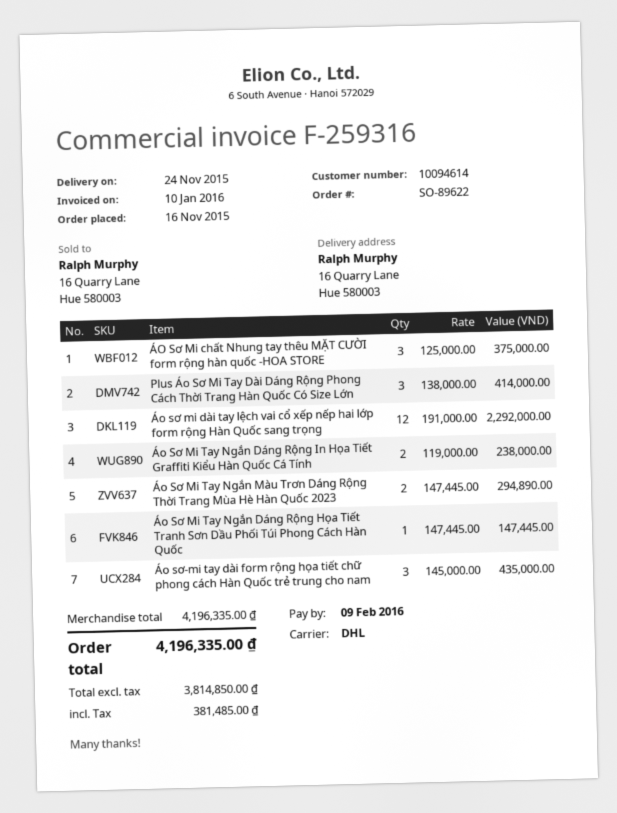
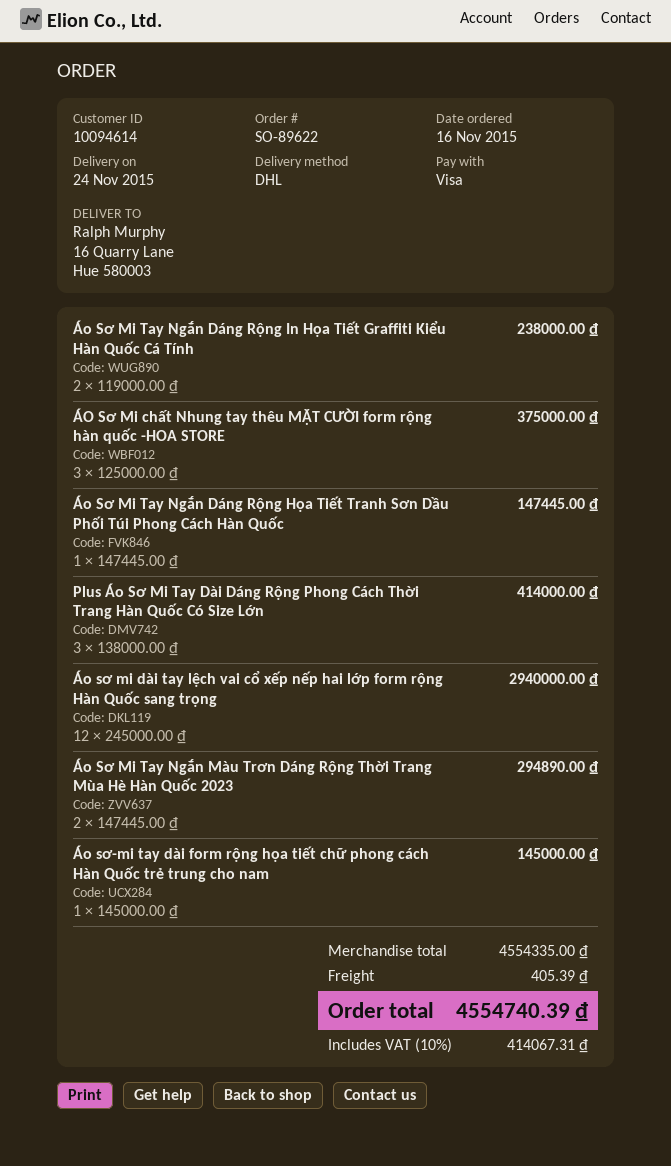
Áo sơ mi dài tay lệch vai cổ xếp nếp hai lớp form rộng Hàn Quốc sang trọng: 12 x 191000.00 = 2292000.00 -> 12 x 245000.00 = 2940000.00
Áo sơ-mi tay dài form rộng họa tiết chữ phong cách Hàn Quốc trẻ trung cho nam: 3 x 145000.00 = 435000.00 -> 1 x 145000.00 = 145000.00
subtotal: 4196335.00 -> 4554335.00
shipping: none -> 405.39
tax: 381485.00 -> 414067.31
total: 4196335.00 -> 4554740.39

